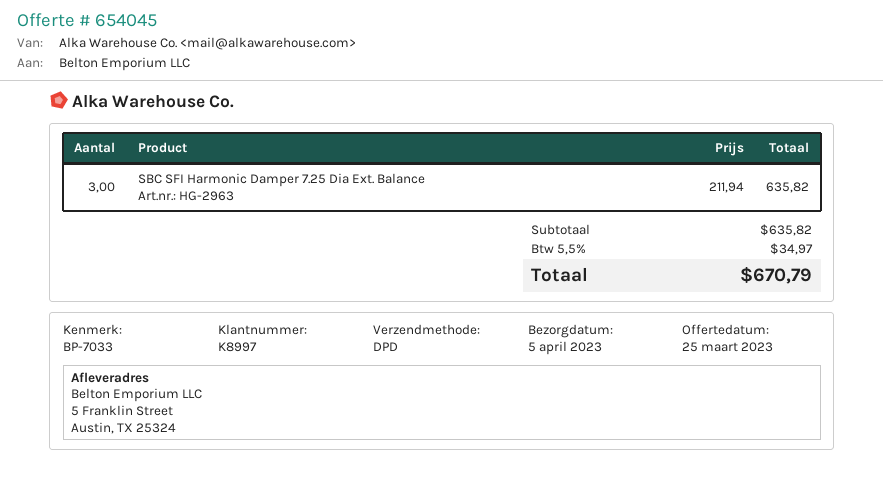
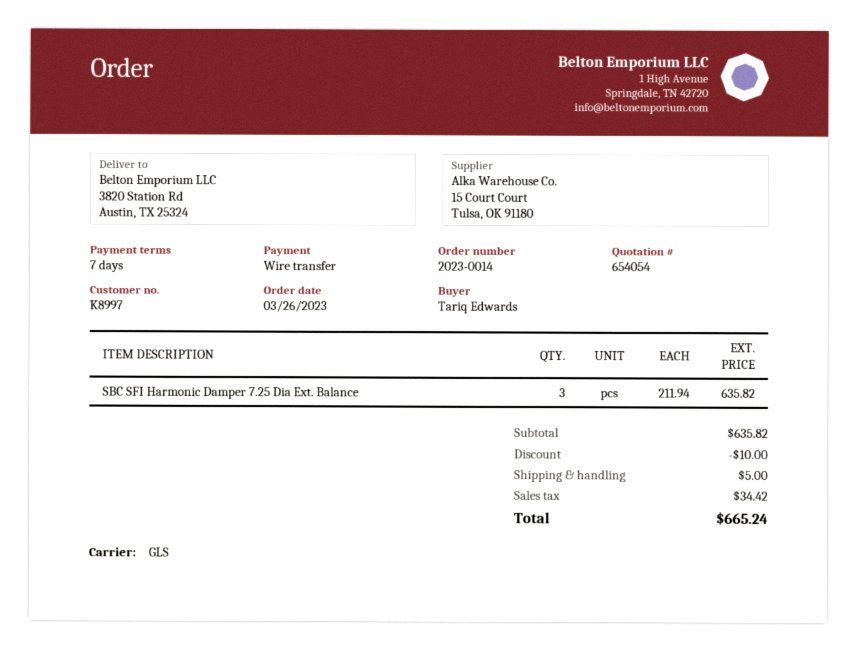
quote number: 654045 -> 654054
shipping method: DPD -> GLS
ship to: 5 Franklin Street, Austin, TX 25324 -> 3820 Station Rd, Austin, TX 25324
discount: none -> 10.00
shipping: none -> 5.00
tax: 34.97 -> 34.42
total: 670.79 -> 665.24

